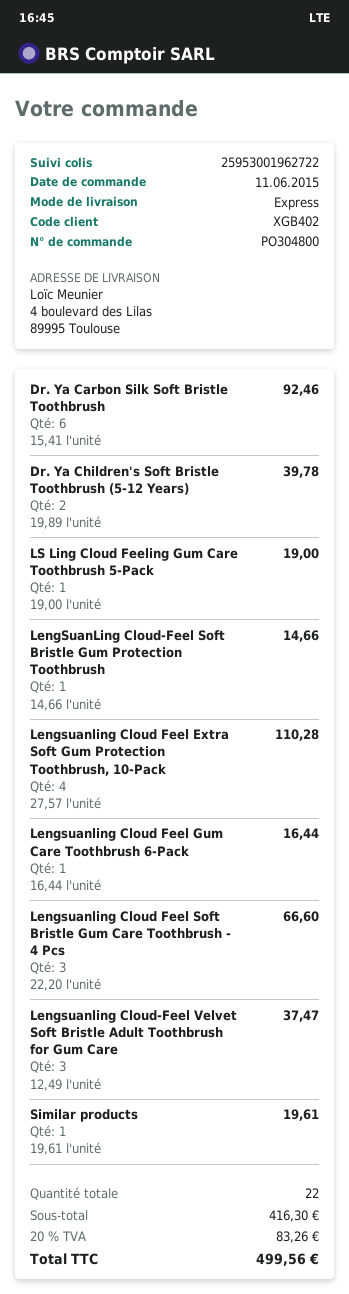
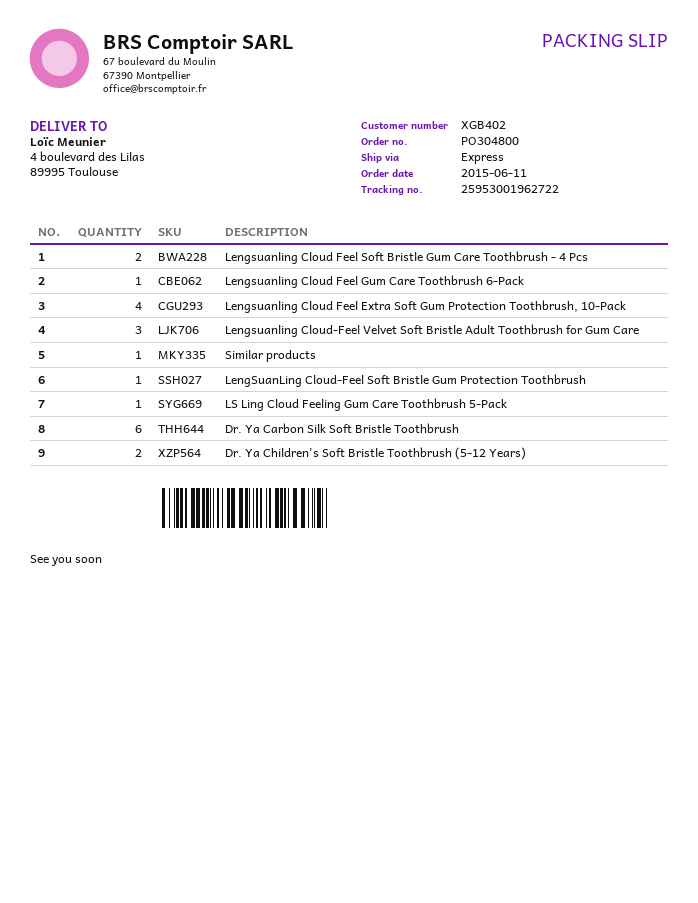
Lengsuanling Cloud Feel Soft Bristle Gum Care Toothbrush - 4 Pcs: 3 -> 2

